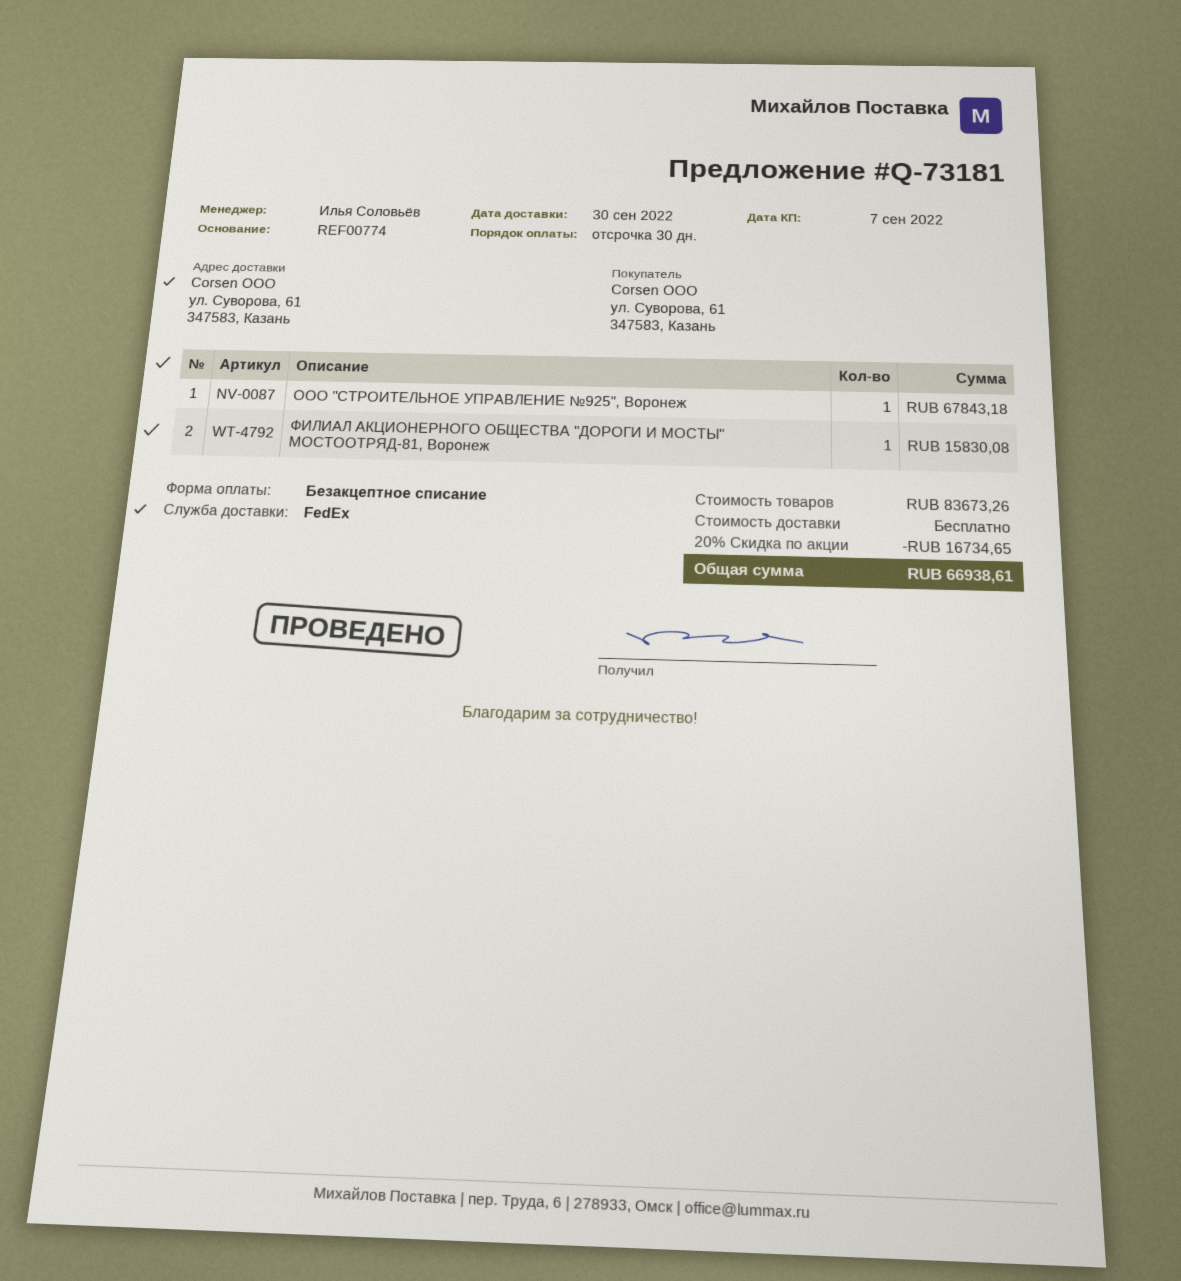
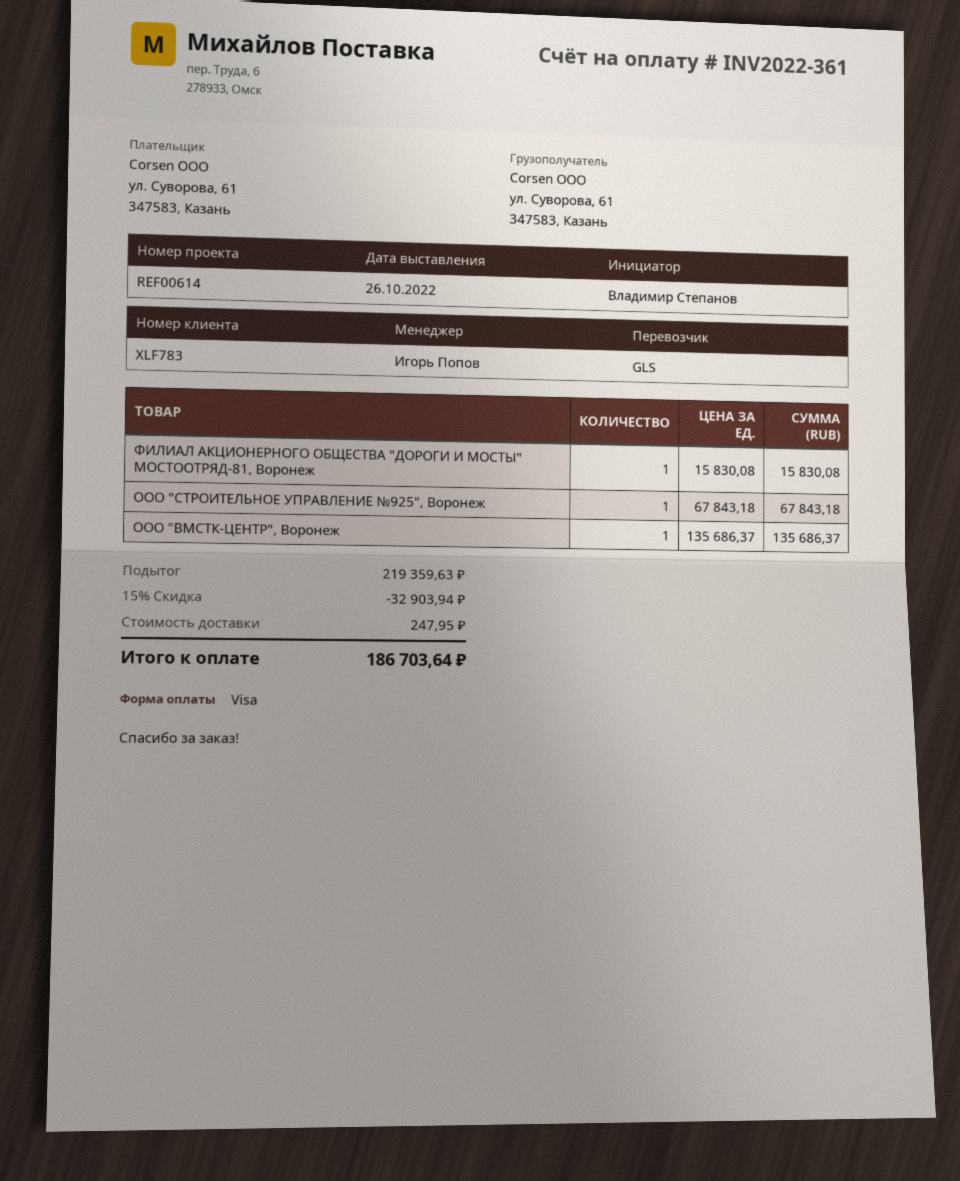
reference: REF00774 -> REF00614
sales rep: Илья Соловьёв -> Игорь Попов
payment method: direct debit -> Visa
shipping method: FedEx -> GLS
ООО "ВМСТК-ЦЕНТР", Воронеж: none -> 1 for 135686.37
subtotal: 83673.26 -> 219359.63
discount: 20% = 16734.65 -> 15% = 32903.94
shipping: 0.00 -> 247.95
total: 66938.61 -> 186703.64

